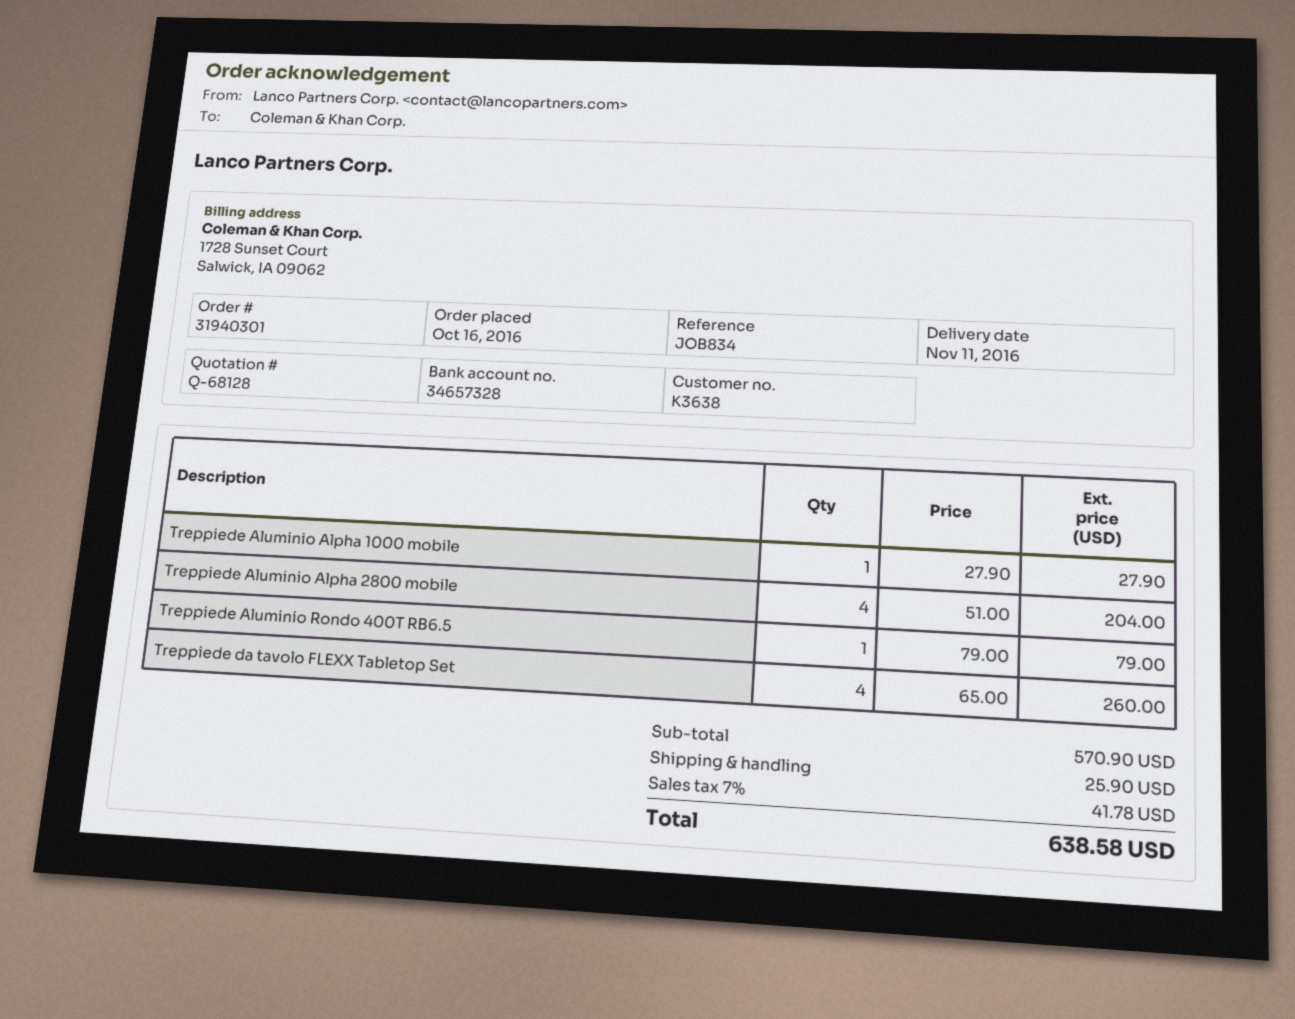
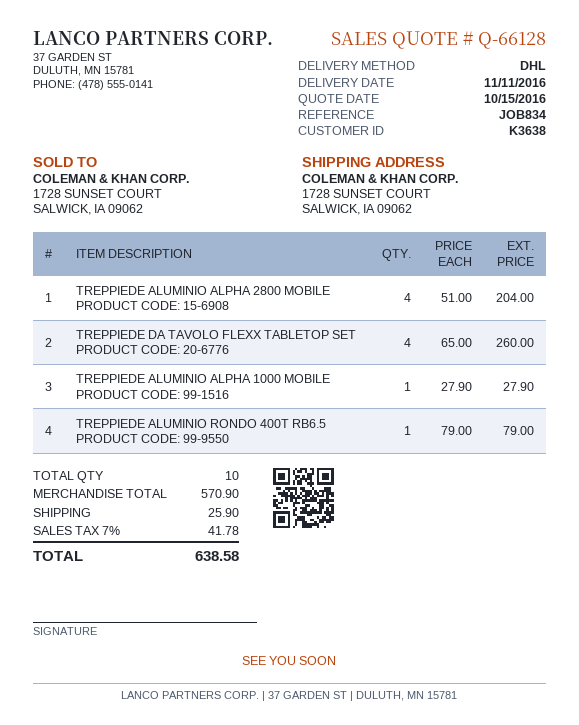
quote number: Q-68128 -> Q-66128

